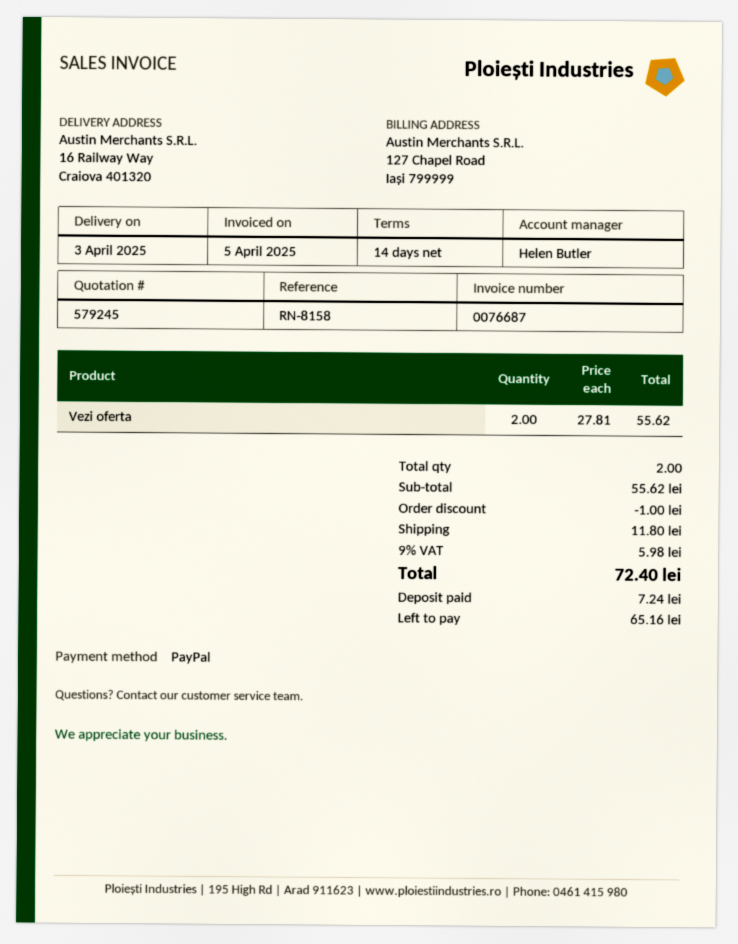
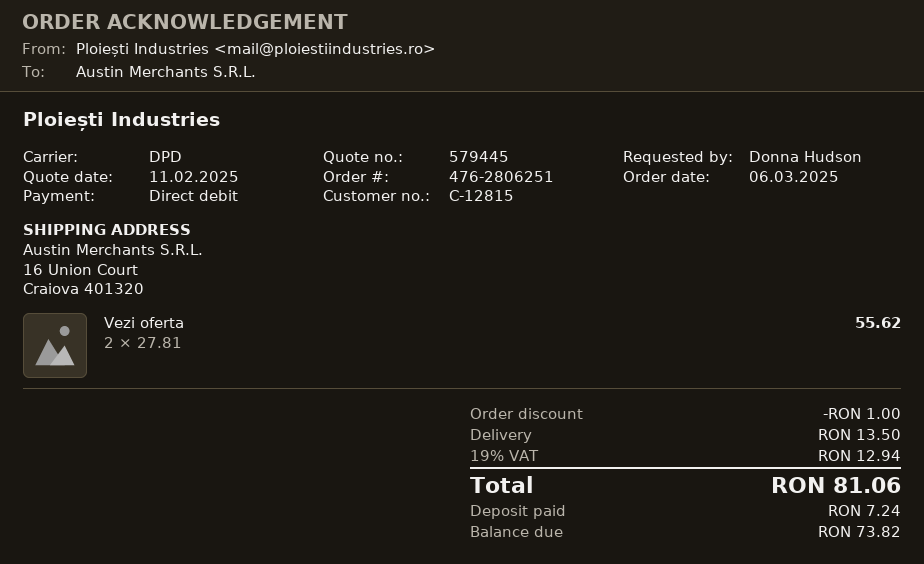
quote number: 579245 -> 579445
payment method: PayPal -> direct debit
ship to: 16 Railway Way, Craiova 401320 -> 16 Union Court, Craiova 401320
shipping: 11.80 -> 13.50
tax: 9% = 5.98 -> 19% = 12.94
total: 72.40 -> 81.06
balance: 65.16 -> 73.82

